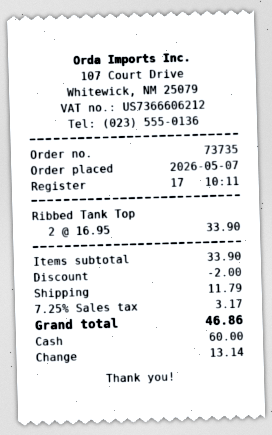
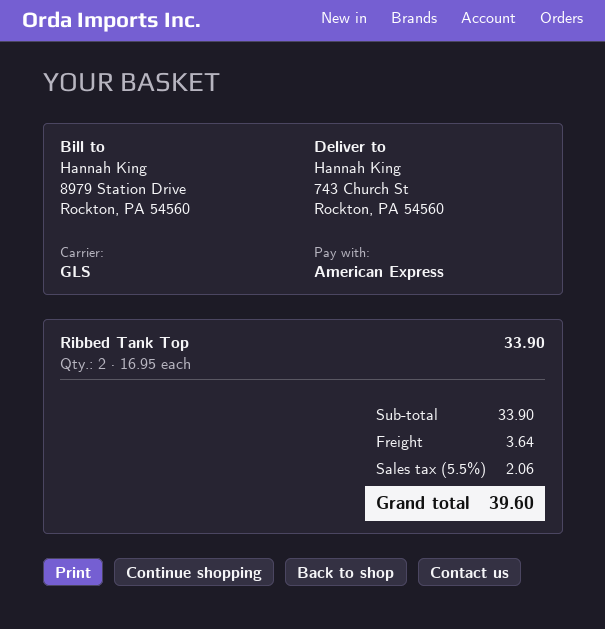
payment method: cash -> American Express
discount: 2.00 -> none
shipping: 11.79 -> 3.64
tax: 7.25% = 3.17 -> 5.5% = 2.06
total: 46.86 -> 39.60

